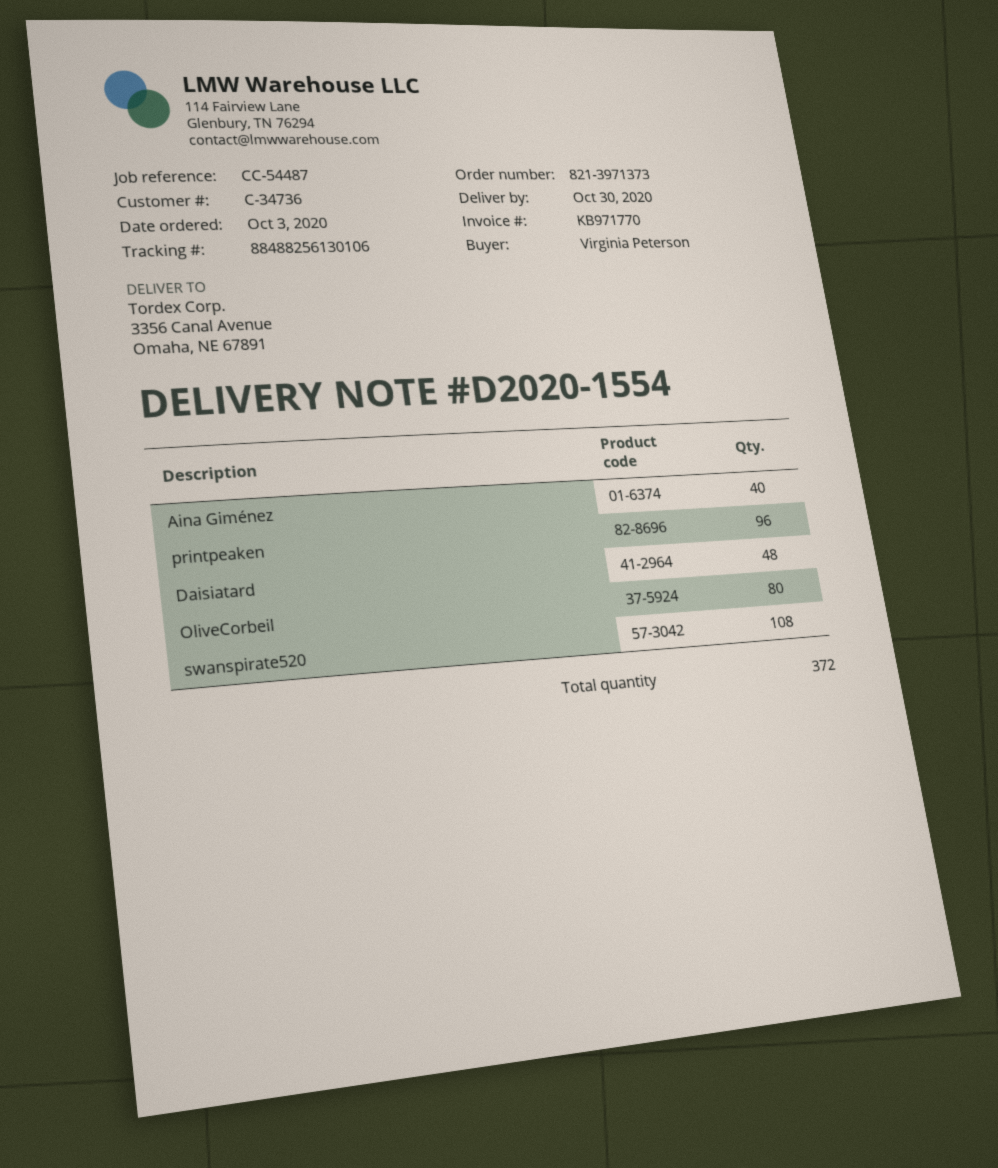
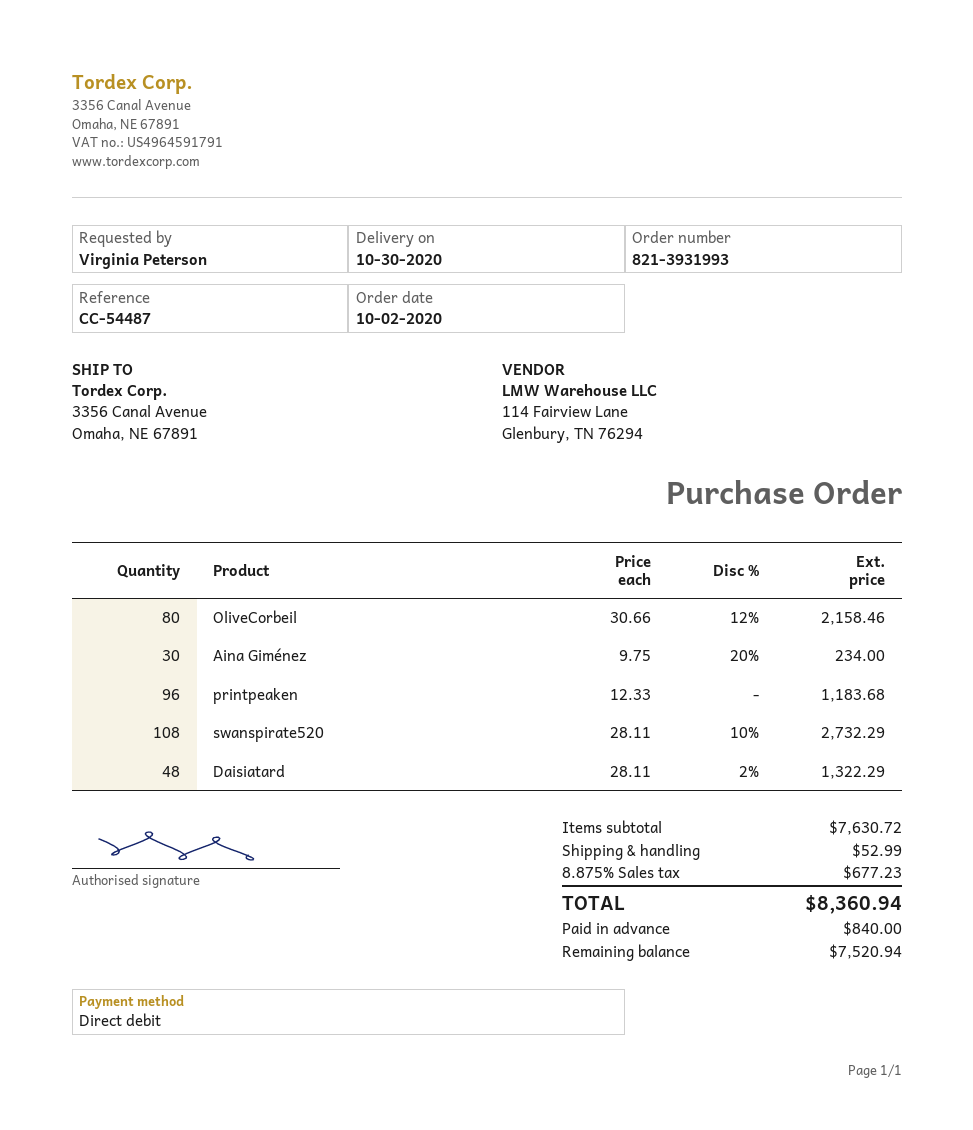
order number: 821-3971373 -> 821-3931993
order date: 2020-10-03 -> 2020-10-02
Aina Giménez: 40 -> 30

